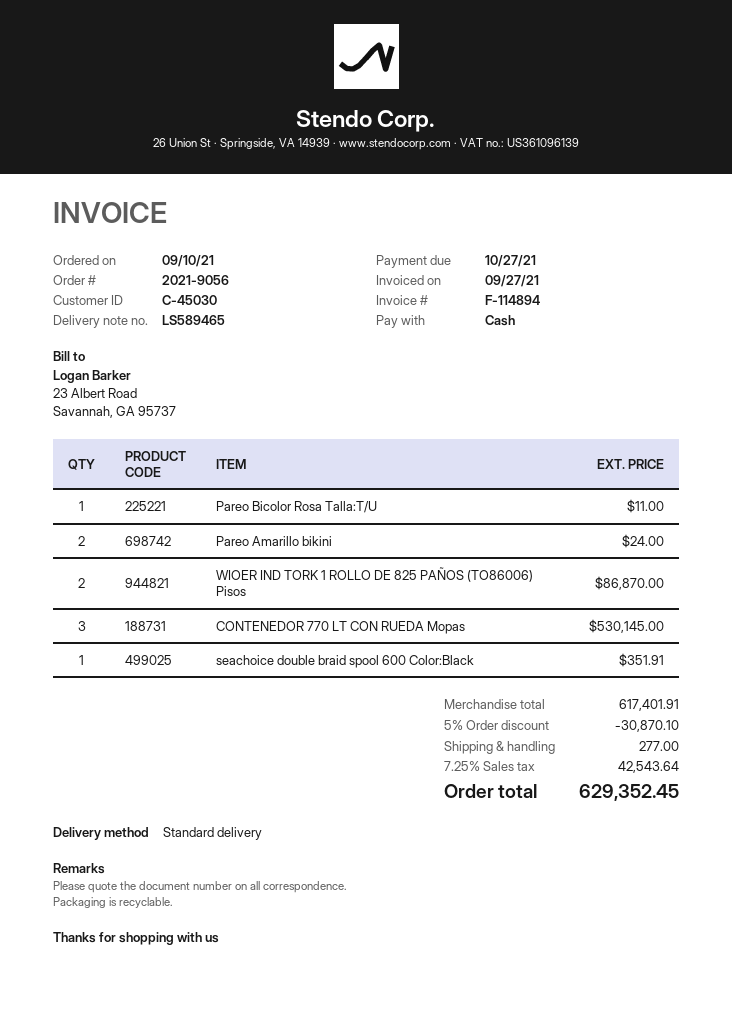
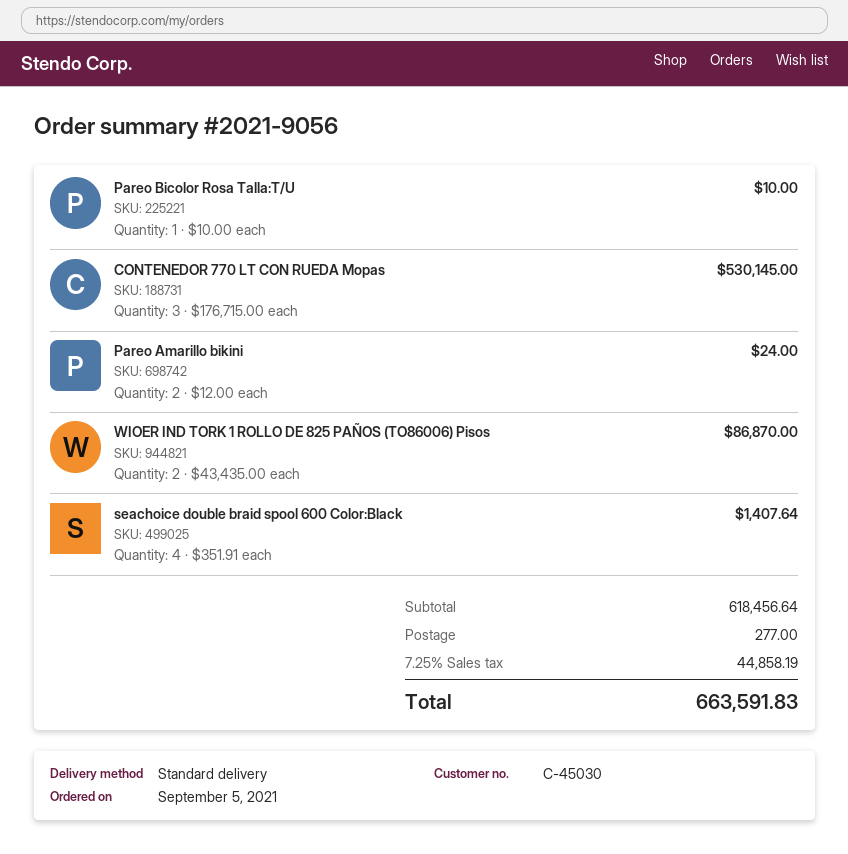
order date: 2021-09-10 -> 2021-09-05
Pareo Bicolor Rosa Talla:T/U: 1 for 11.00 -> 1 for 10.00
seachoice double braid spool 600 Color:Black: 1 for 351.91 -> 4 for 1407.64
subtotal: 617401.91 -> 618456.64
discount: 5% = 30870.10 -> none
tax: 7.25% = 42543.64 -> 7.25% = 44858.19
total: 629352.45 -> 663591.83

